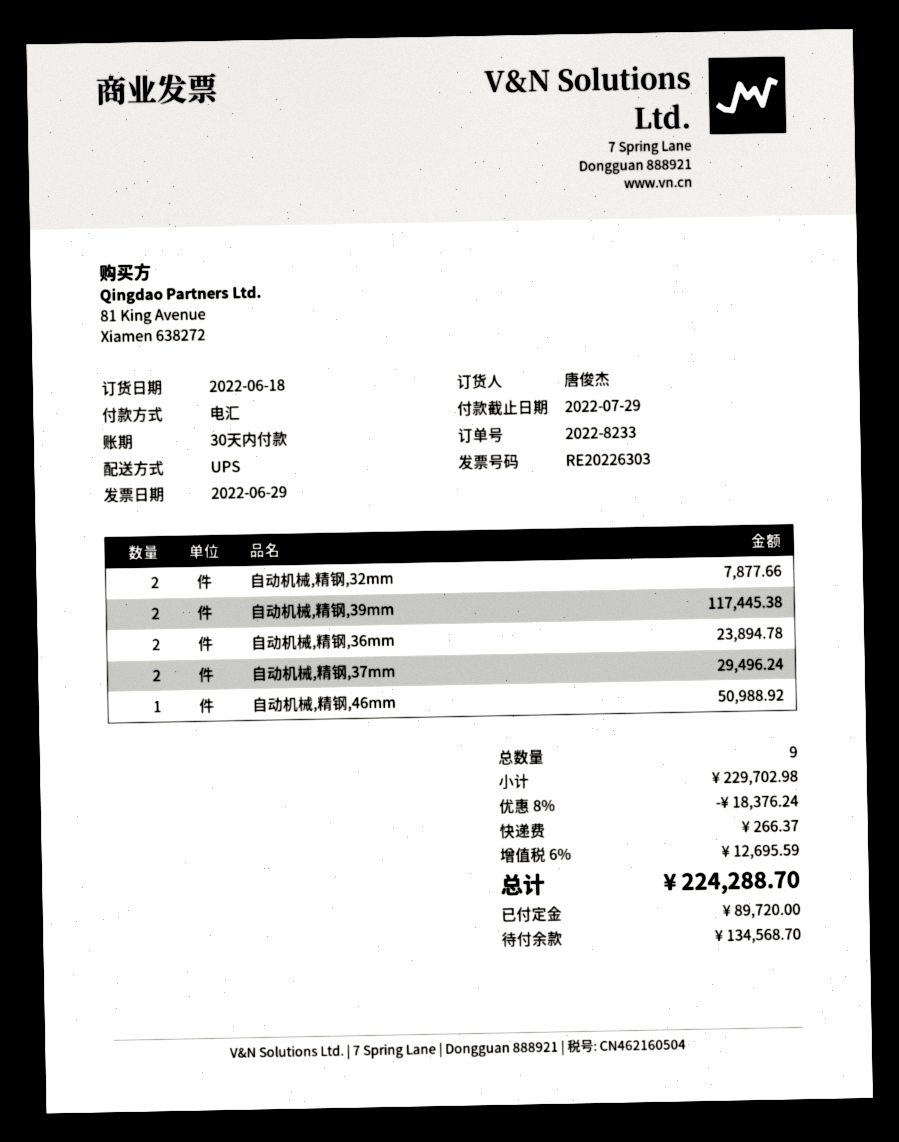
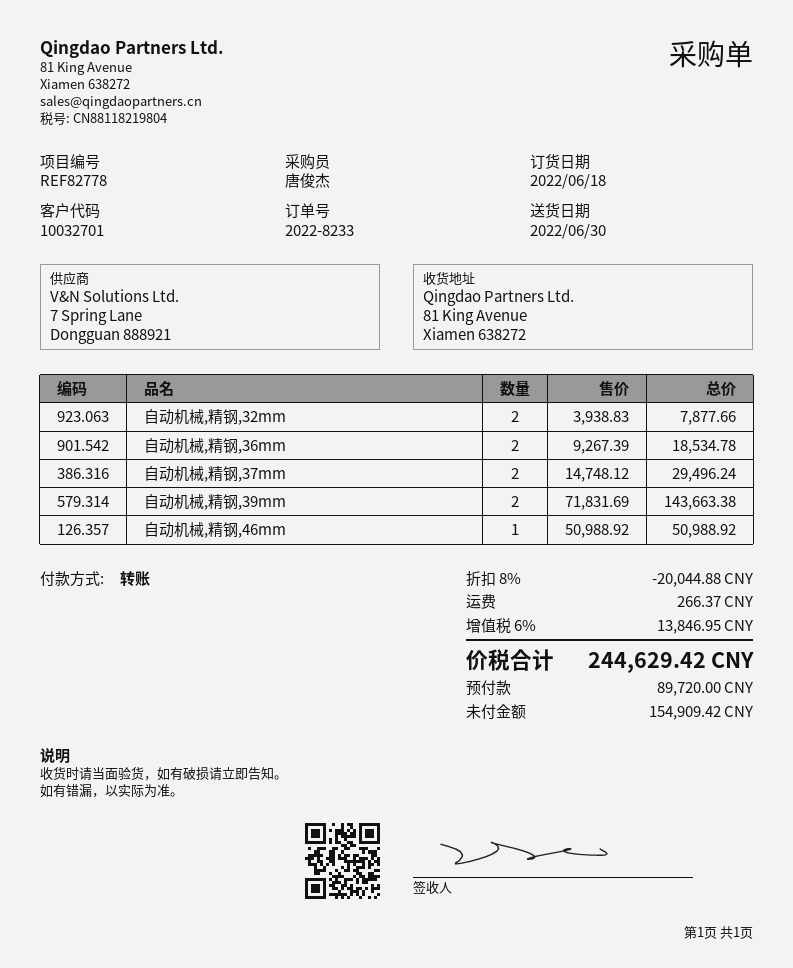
自动机械,精钢,39mm: 2 for 117445.38 -> 2 for 143663.38
自动机械,精钢,36mm: 2 for 23894.78 -> 2 for 18534.78
discount: 8% = 18376.24 -> 8% = 20044.88
tax: 6% = 12695.59 -> 6% = 13846.95
total: 224288.70 -> 244629.42
balance: 134568.70 -> 154909.42

